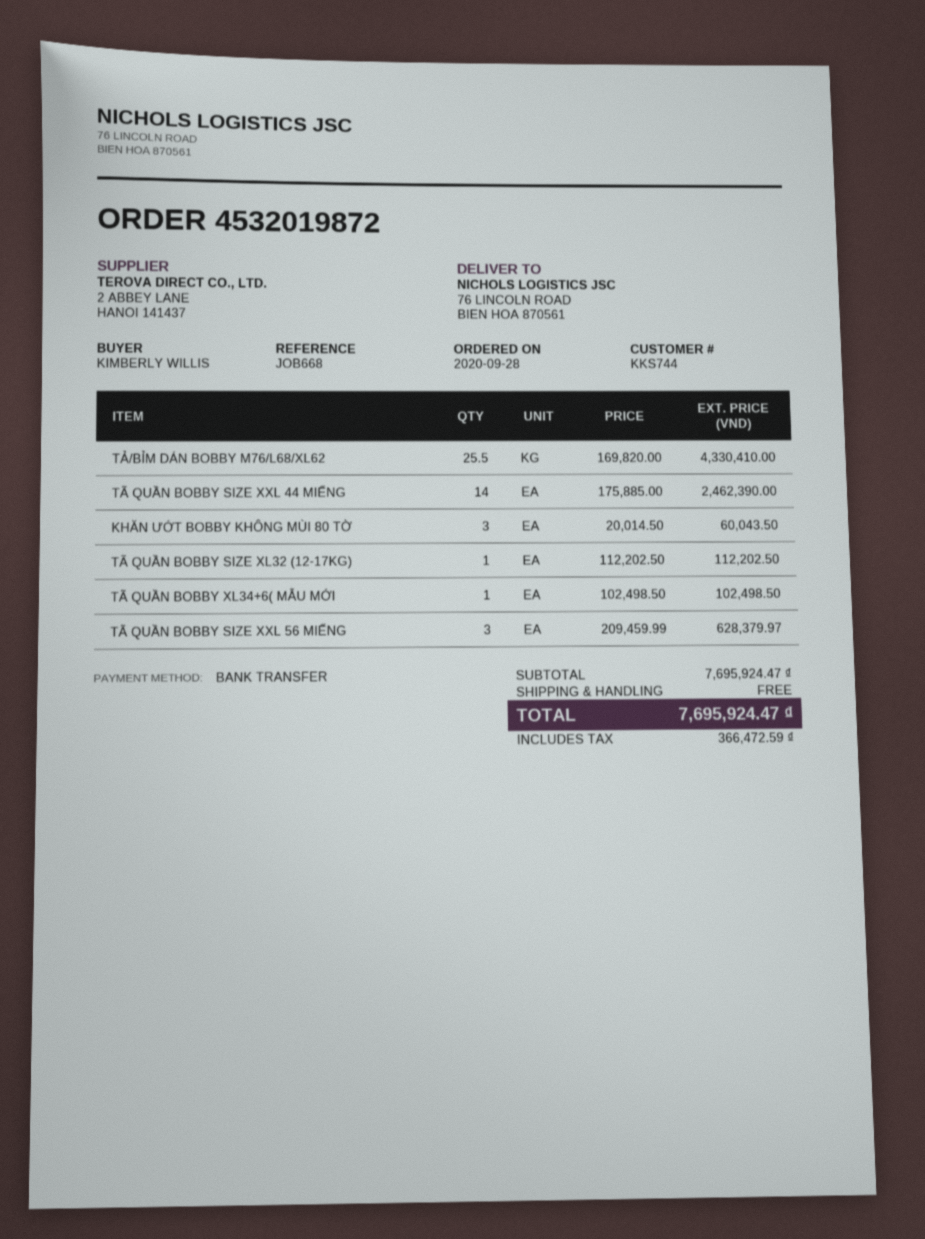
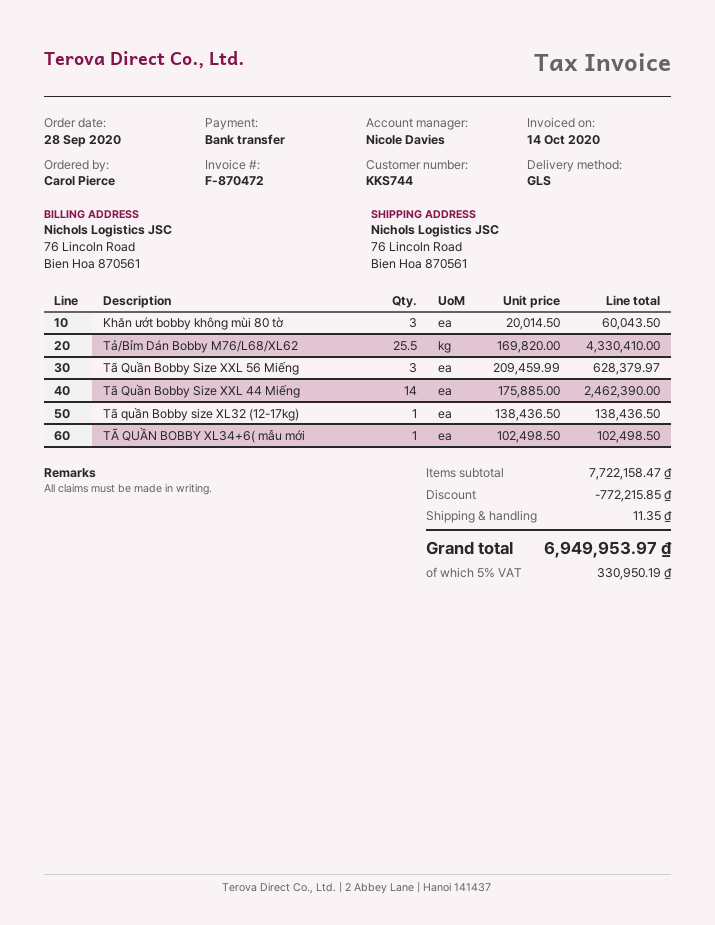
ordered by: KIMBERLY WILLIS -> Carol Pierce
TÃ QUẦN BOBBY SIZE XL32 (12-17KG): 1 x 112202.50 = 112202.50 -> 1 x 138436.50 = 138436.50
subtotal: 7695924.47 -> 7722158.47
discount: none -> 772215.85
shipping: 0.00 -> 11.35
tax: 366472.59 -> 330950.19
total: 7695924.47 -> 6949953.97

